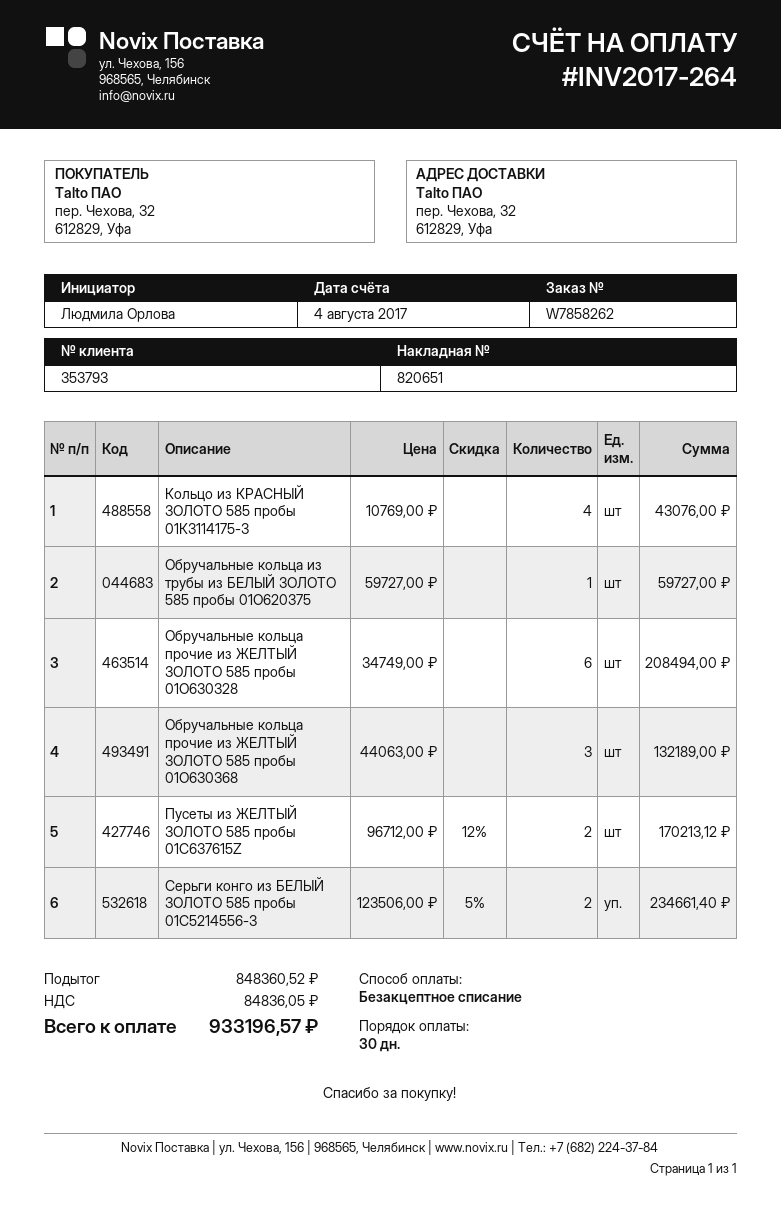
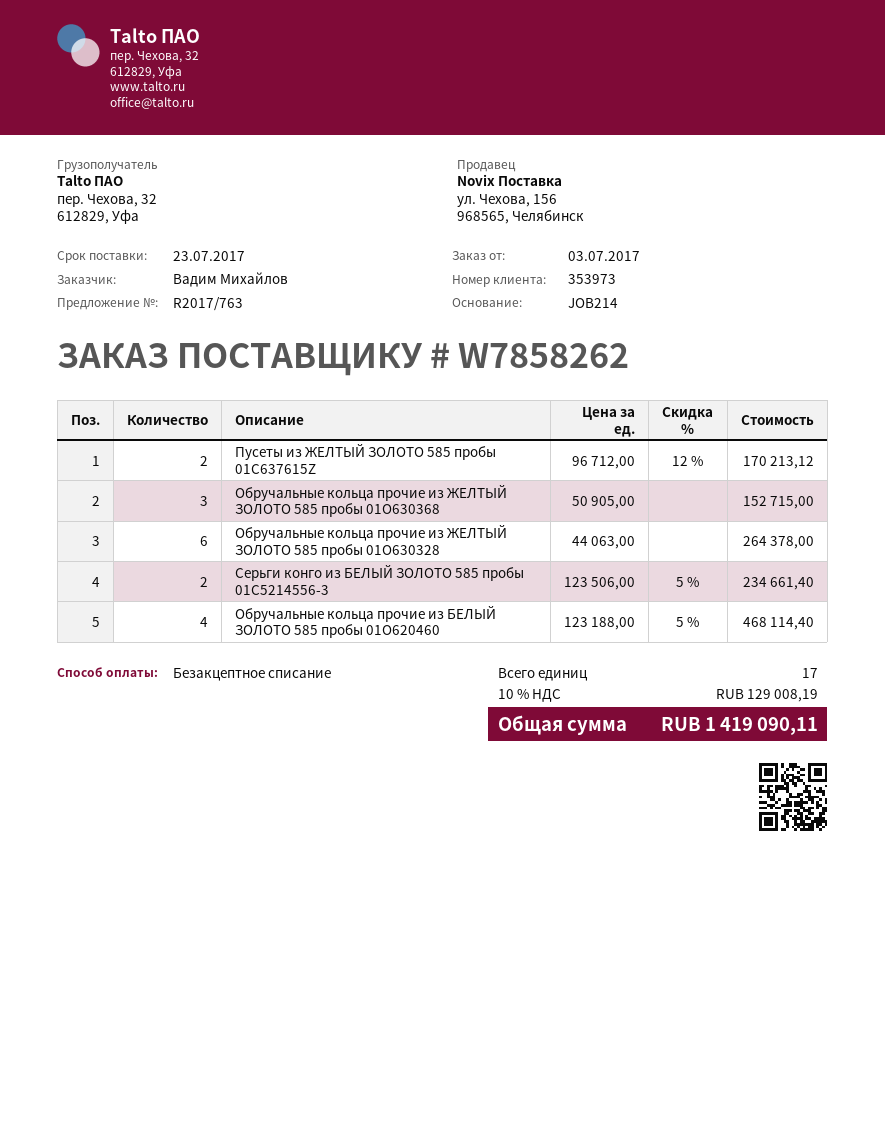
customer number: 353793 -> 353973
ordered by: Людмила Орлова -> Вадим Михайлов
Кольцо из КРАСНЫЙ ЗОЛОТО 585 пробы 01К3114175-3: 4 x 10769.00 = 43076.00 -> none
Обручальные кольца из трубы из БЕЛЫЙ ЗОЛОТО 585 пробы 01О620375: 1 x 59727.00 = 59727.00 -> none
Обручальные кольца прочие из ЖЕЛТЫЙ ЗОЛОТО 585 пробы 01О630328: 6 x 34749.00 = 208494.00 -> 6 x 44063.00 = 264378.00
Обручальные кольца прочие из ЖЕЛТЫЙ ЗОЛОТО 585 пробы 01О630368: 3 x 44063.00 = 132189.00 -> 3 x 50905.00 = 152715.00
Обручальные кольца прочие из БЕЛЫЙ ЗОЛОТО 585 пробы 01О620460: none -> 4 x 123188.00 - 5% = 468114.40
tax: 84836.05 -> 129008.19
total: 933196.57 -> 1419090.11

